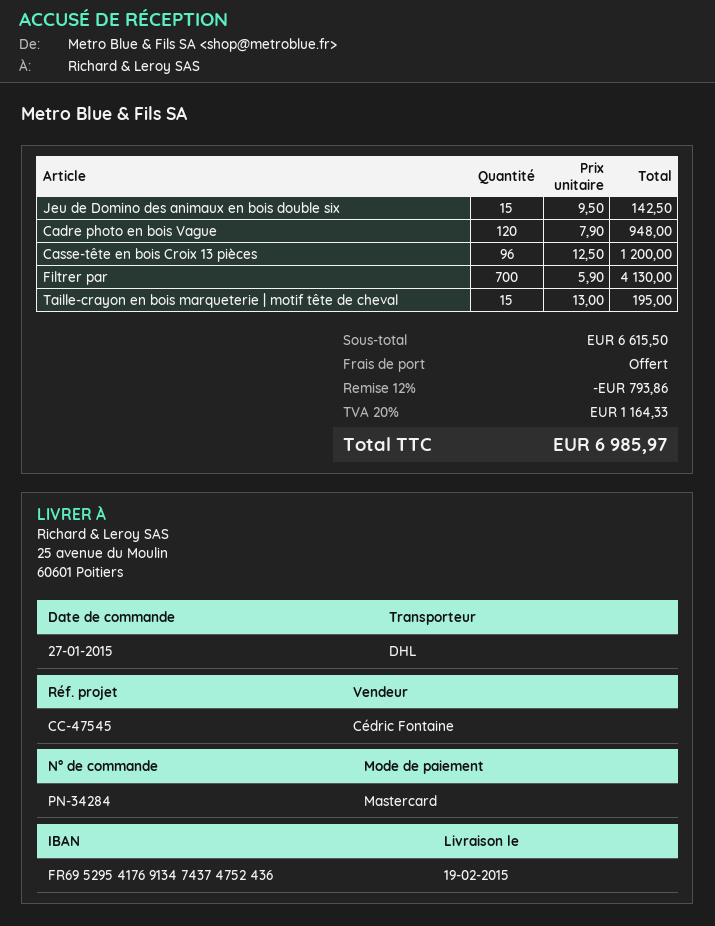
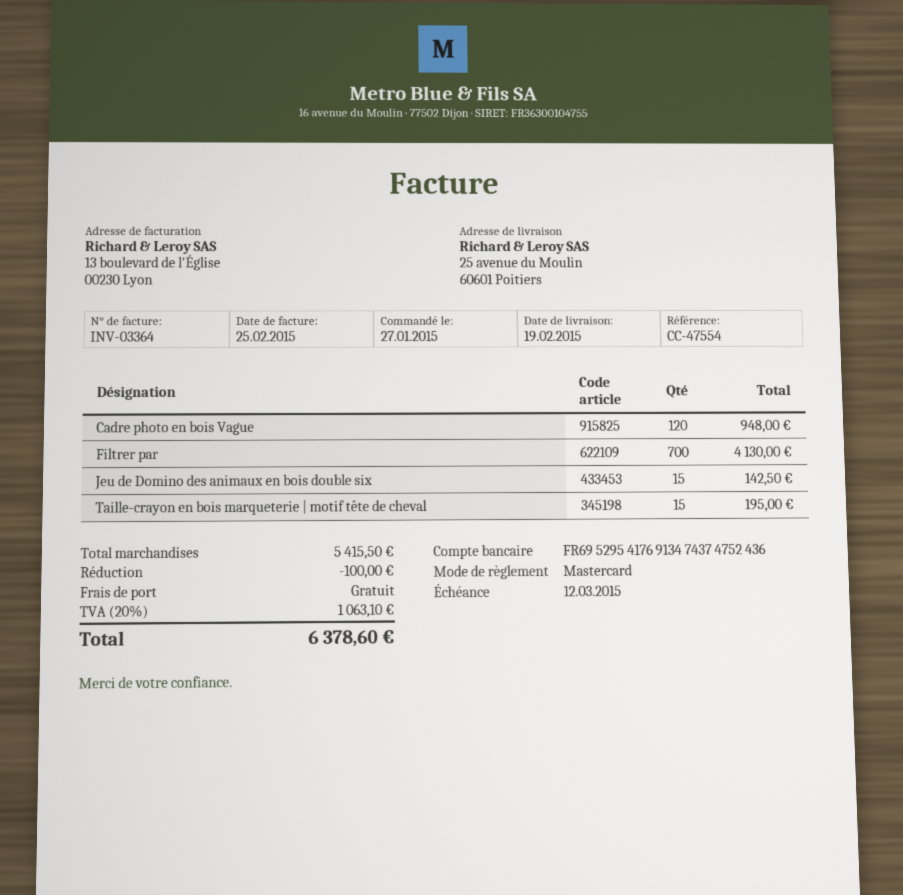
reference: CC-47545 -> CC-47554
Casse-tête en bois Croix 13 pièces: 96 for 1200.00 -> none
subtotal: 6615.50 -> 5415.50
discount: 793.86 -> 100.00
tax: 20% = 1164.33 -> 20% = 1063.10
total: 6985.97 -> 6378.60

